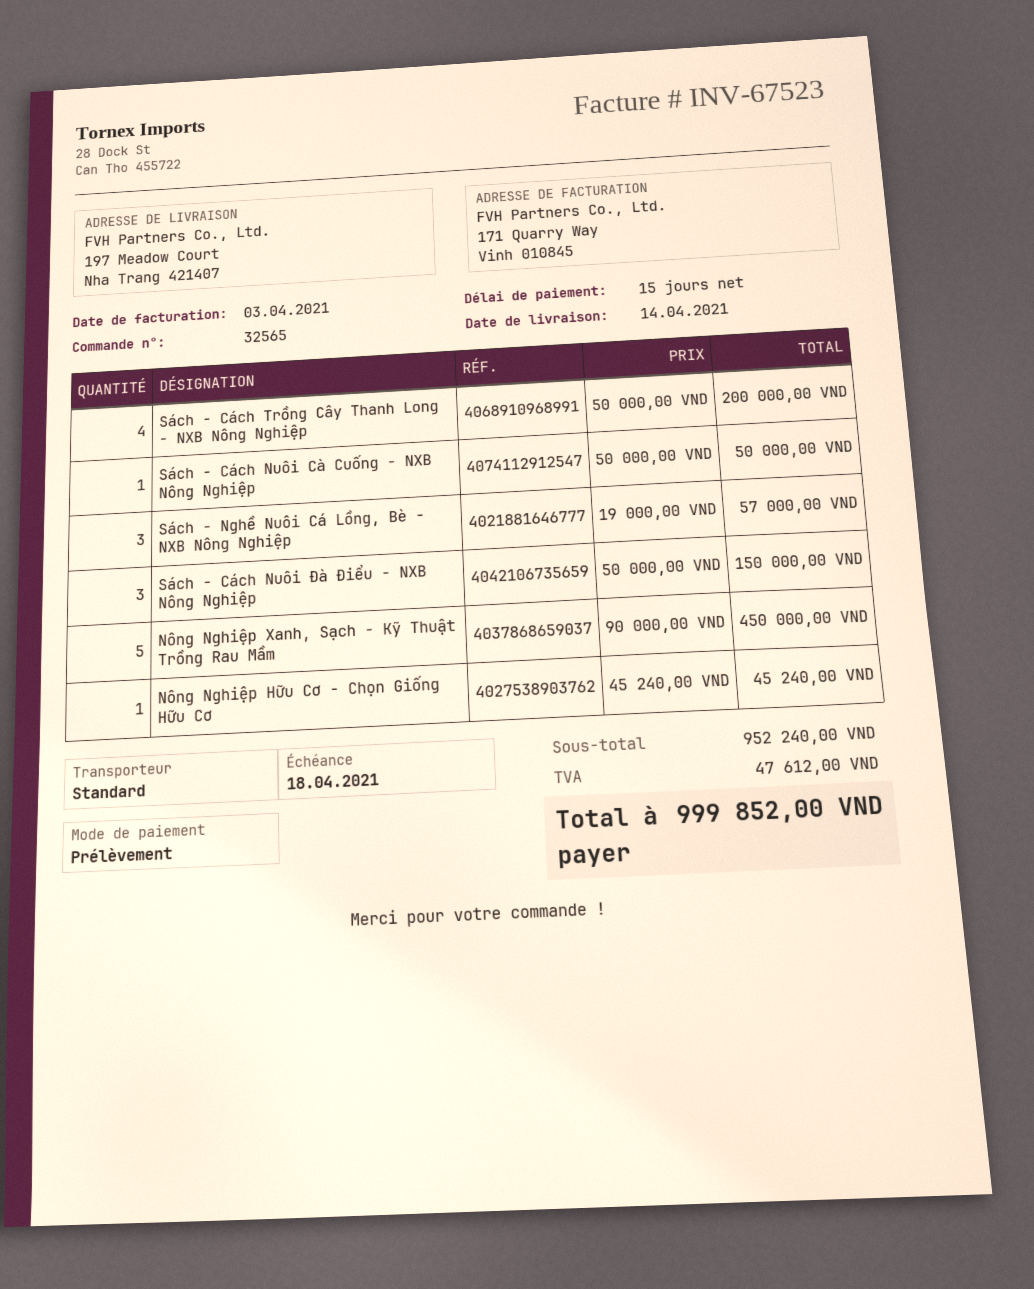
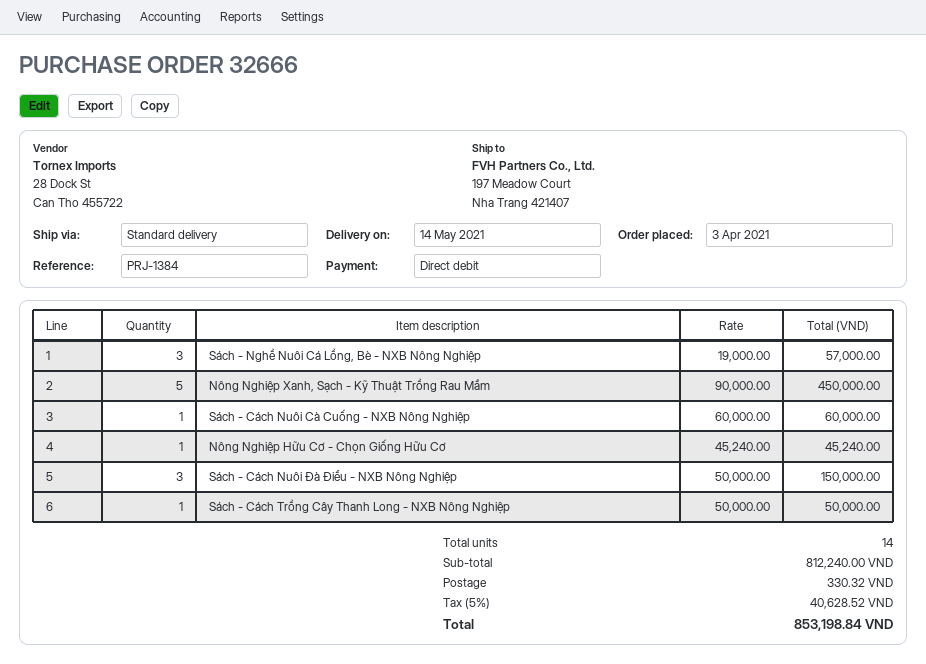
order number: 32565 -> 32666
delivery date: 2021-04-14 -> 2021-05-14
Sách - Cách Trồng Cây Thanh Long - NXB Nông Nghiệp: 4 x 50000.00 = 200000.00 -> 1 x 50000.00 = 50000.00
Sách - Cách Nuôi Cà Cuống - NXB Nông Nghiệp: 1 x 50000.00 = 50000.00 -> 1 x 60000.00 = 60000.00
subtotal: 952240.00 -> 812240.00
shipping: none -> 330.32
tax: 47612.00 -> 40628.52
total: 999852.00 -> 853198.84

